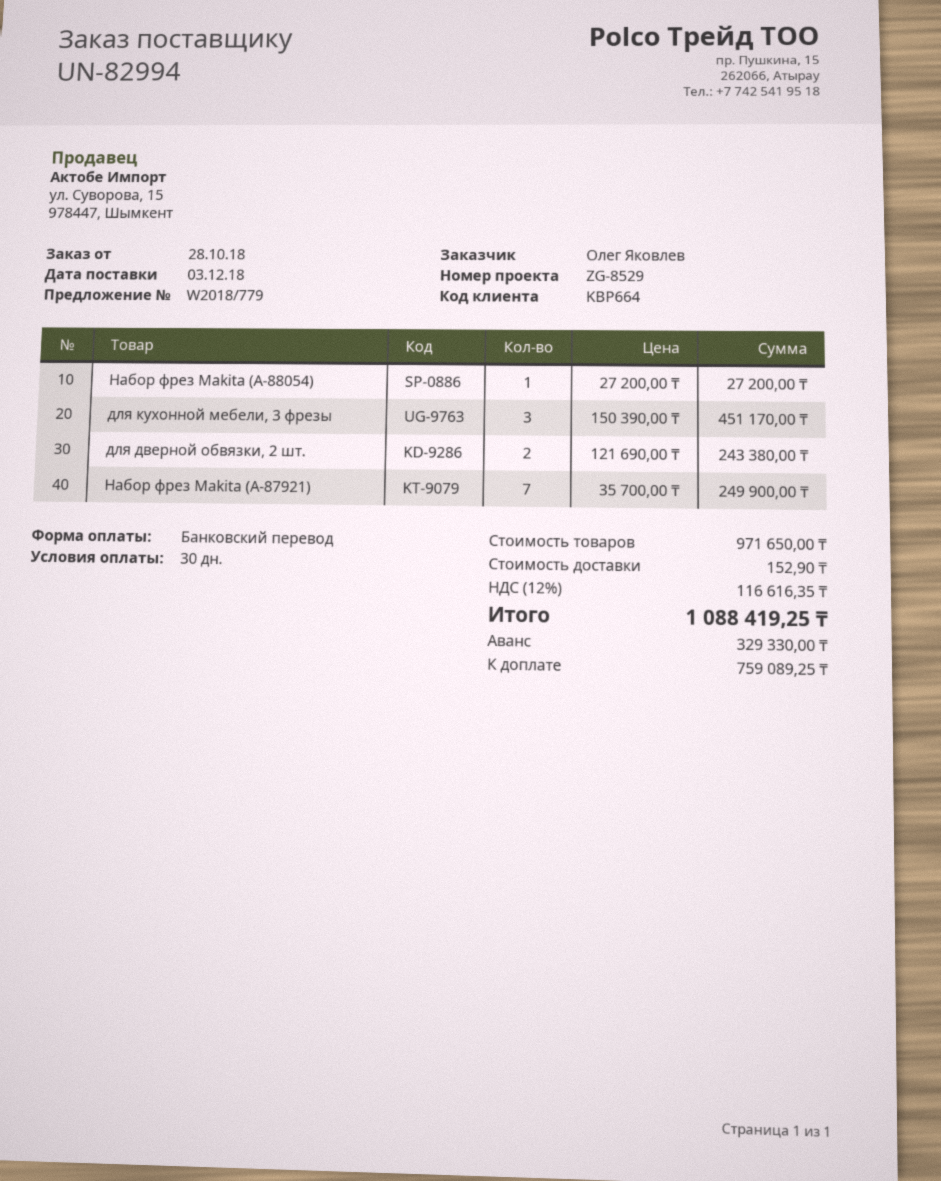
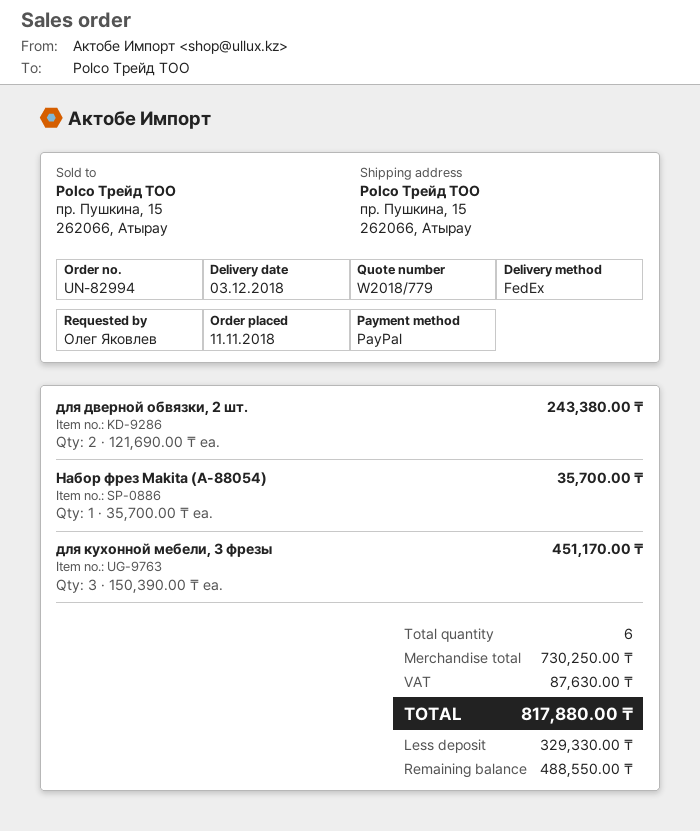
order date: 2018-10-28 -> 2018-11-11
payment method: bank transfer -> PayPal
Набор фрез Makita (A-88054): 1 x 27200.00 = 27200.00 -> 1 x 35700.00 = 35700.00
Набор фрез Makita (A-87921): 7 x 35700.00 = 249900.00 -> none
subtotal: 971650.00 -> 730250.00
shipping: 152.90 -> none
tax: 116616.35 -> 87630.00
total: 1088419.25 -> 817880.00
balance: 759089.25 -> 488550.00

